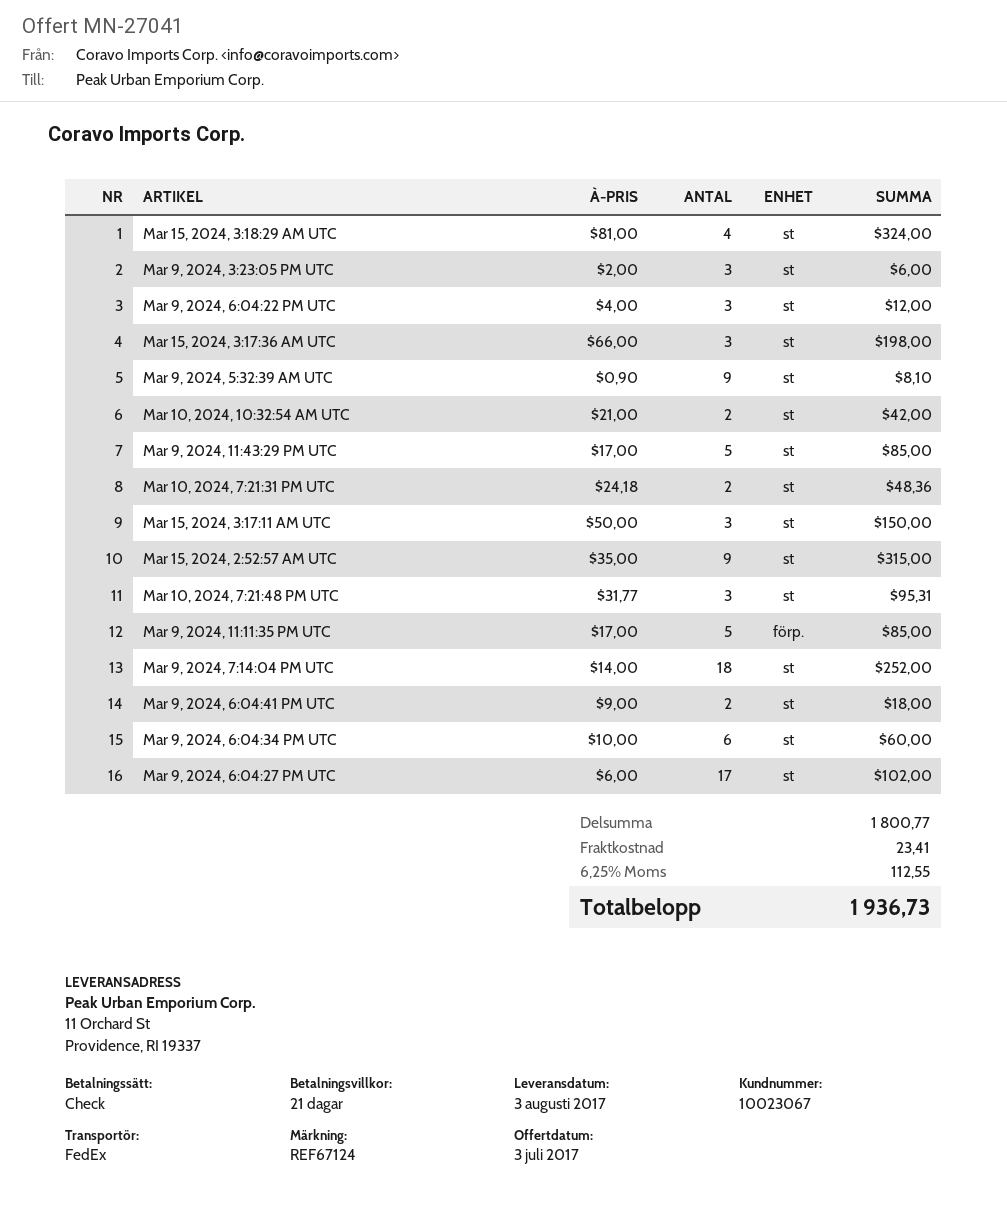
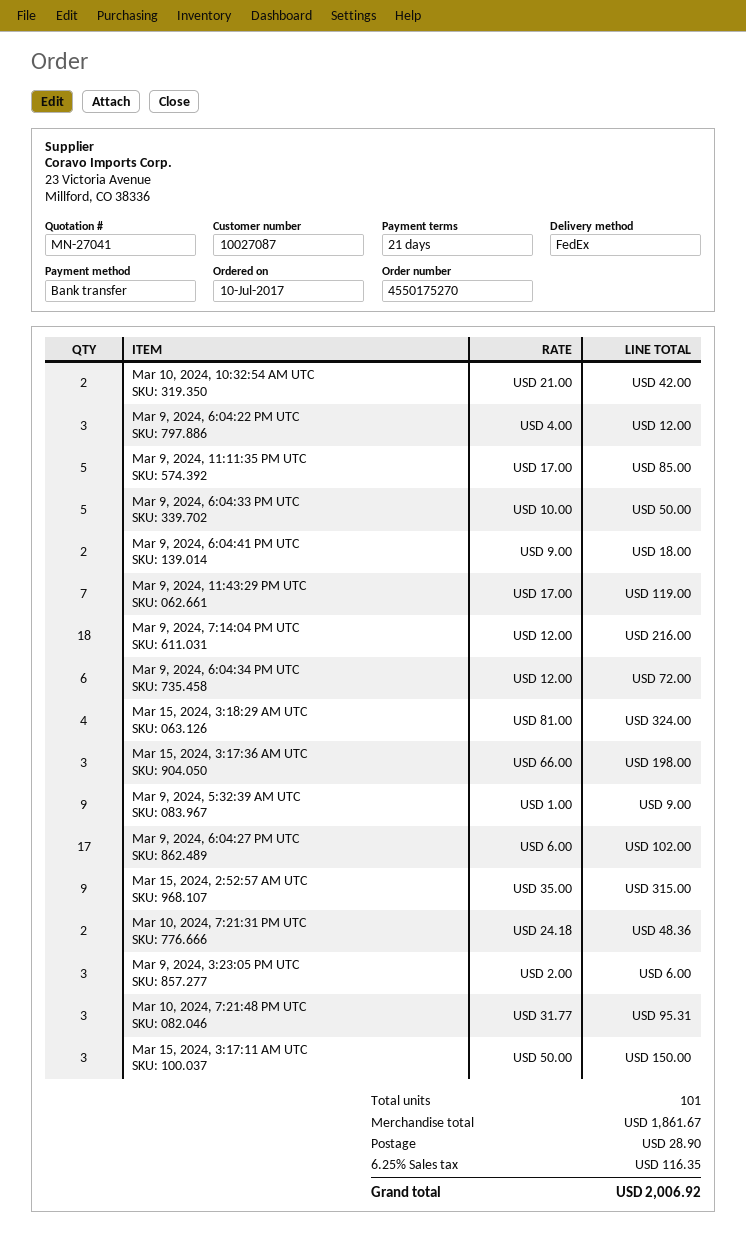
customer number: 10023067 -> 10027087
payment method: cheque -> bank transfer
Mar 9, 2024, 5:32:39 AM UTC: 9 x 0.90 = 8.10 -> 9 x 1.00 = 9.00
Mar 9, 2024, 11:43:29 PM UTC: 5 x 17.00 = 85.00 -> 7 x 17.00 = 119.00
Mar 9, 2024, 7:14:04 PM UTC: 18 x 14.00 = 252.00 -> 18 x 12.00 = 216.00
Mar 9, 2024, 6:04:34 PM UTC: 6 x 10.00 = 60.00 -> 6 x 12.00 = 72.00
Mar 9, 2024, 6:04:33 PM UTC: none -> 5 x 10.00 = 50.00
subtotal: 1800.77 -> 1861.67
shipping: 23.41 -> 28.90
tax: 6.25% = 112.55 -> 6.25% = 116.35
total: 1936.73 -> 2006.92

